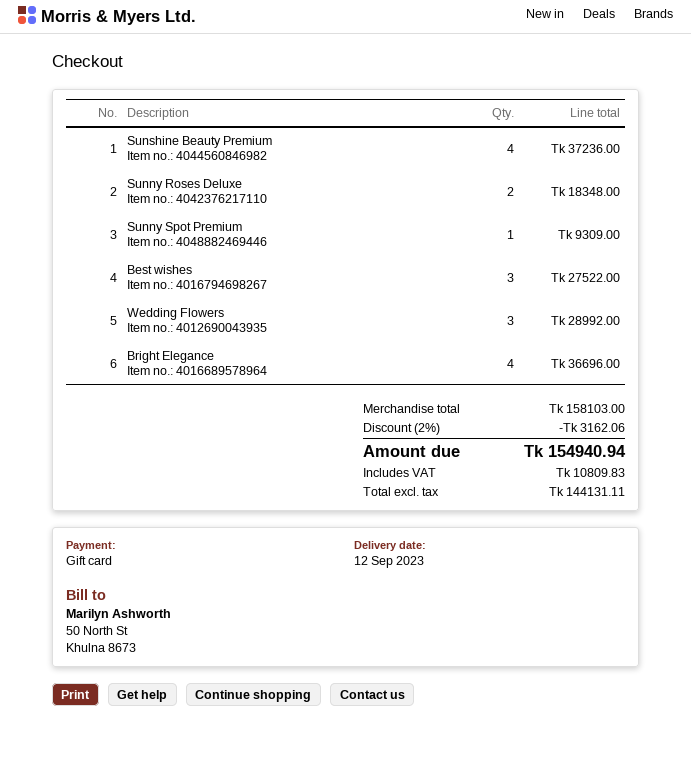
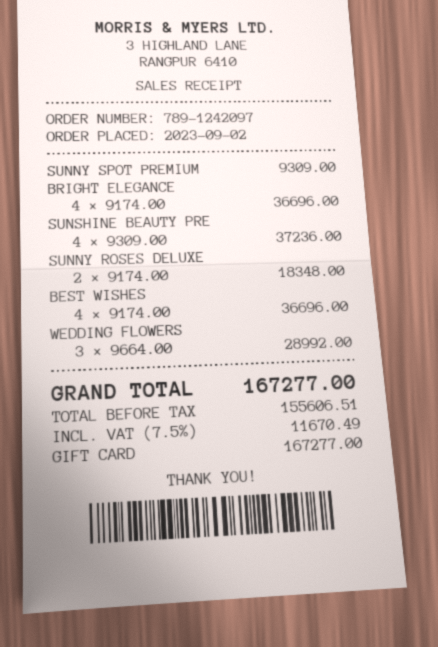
Best wishes: 3 for 27522.00 -> 4 for 36696.00
discount: 2% = 3162.06 -> none
net: 144131.11 -> 155606.51
tax: 10809.83 -> 11670.49
total: 154940.94 -> 167277.00

